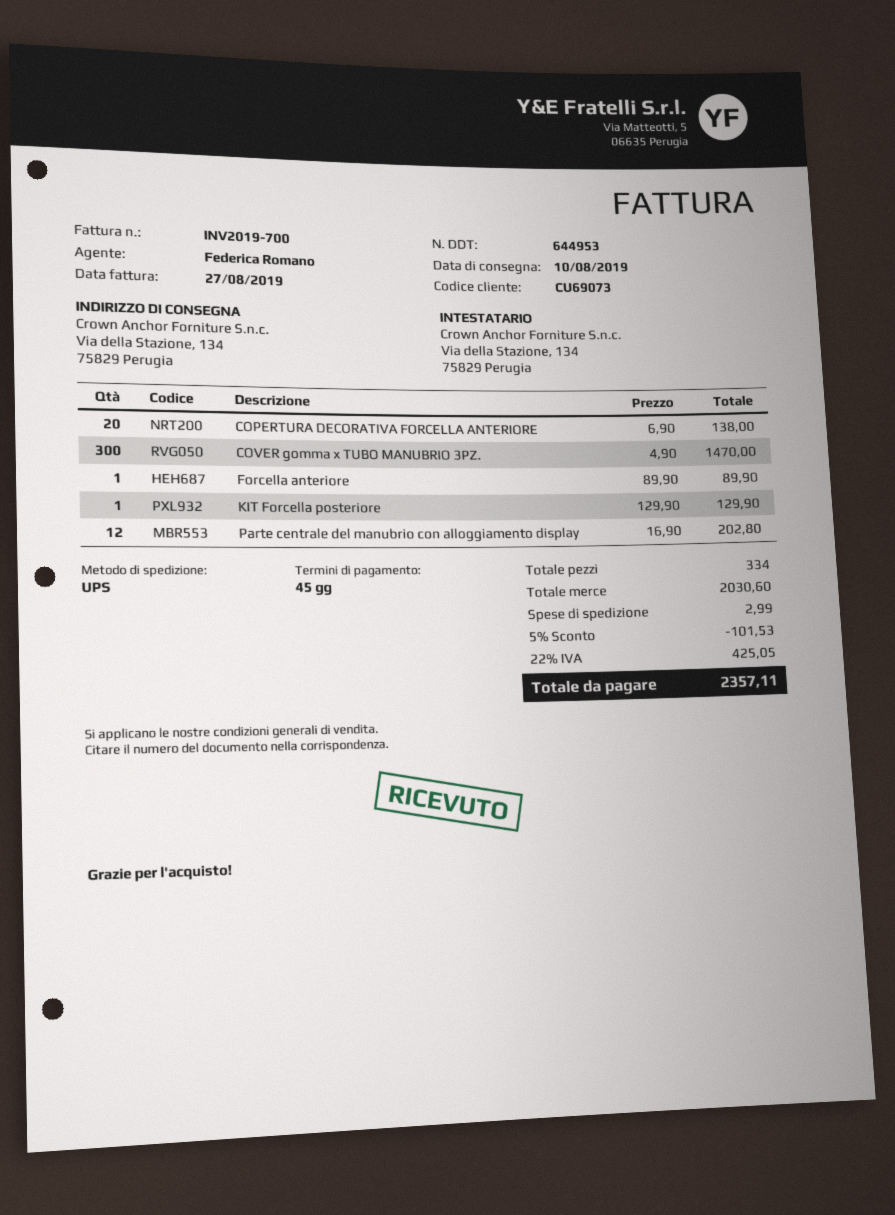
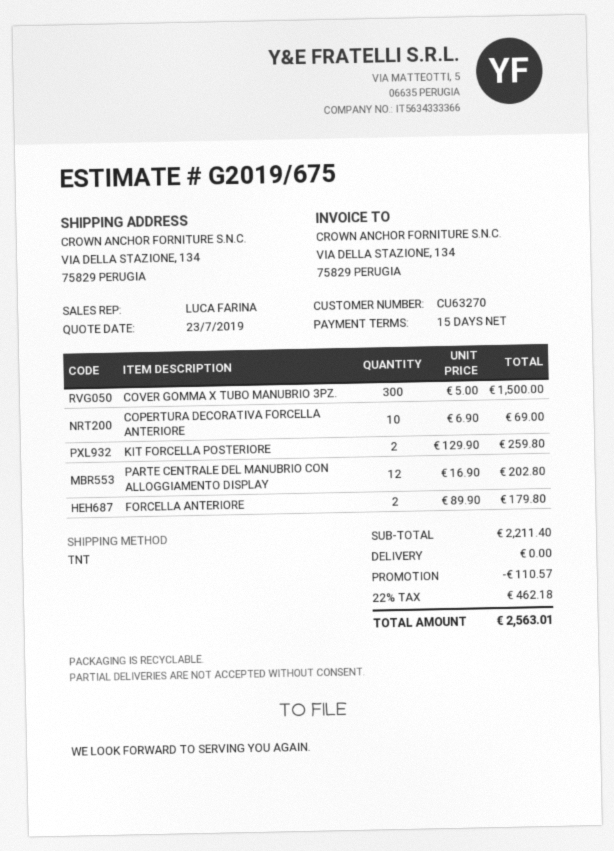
payment terms: 45 days -> 15 days
customer number: CU69073 -> CU63270
sales rep: Federica Romano -> LUCA FARINA
shipping method: UPS -> TNT
COPERTURA DECORATIVA FORCELLA ANTERIORE: 20 x 6.90 = 138.00 -> 10 x 6.90 = 69.00
COVER gomma x TUBO MANUBRIO 3PZ.: 300 x 4.90 = 1470.00 -> 300 x 5.00 = 1500.00
Forcella anteriore: 1 x 89.90 = 89.90 -> 2 x 89.90 = 179.80
KIT Forcella posteriore: 1 x 129.90 = 129.90 -> 2 x 129.90 = 259.80
subtotal: 2030.60 -> 2211.40
discount: 101.53 -> 110.57
shipping: 2.99 -> 0.00
tax: 22% = 425.05 -> 22% = 462.18
total: 2357.11 -> 2563.01

